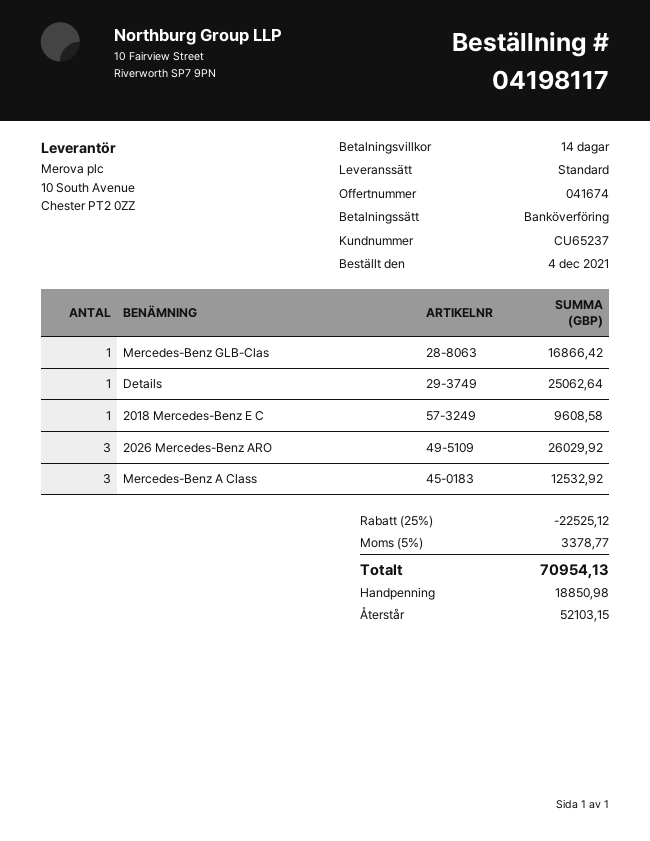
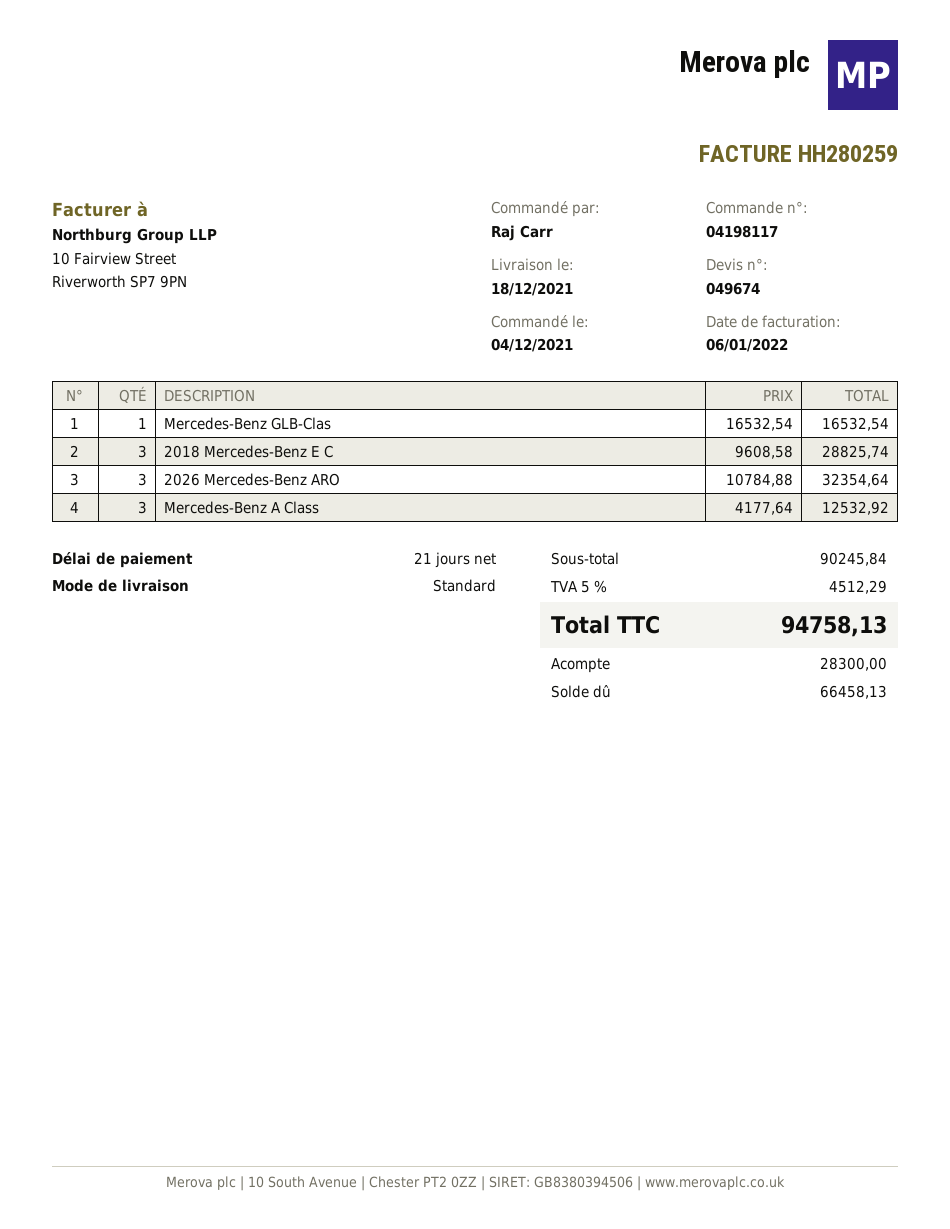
quote number: 041674 -> 049674
payment terms: 14 days -> 21 days
Mercedes-Benz GLB-Clas: 1 for 16866.42 -> 1 for 16532.54
Details: 1 for 25062.64 -> none
2018 Mercedes-Benz E C: 1 for 9608.58 -> 3 for 28825.74
2026 Mercedes-Benz ARO: 3 for 26029.92 -> 3 for 32354.64
discount: 25% = 22525.12 -> none
tax: 5% = 3378.77 -> 5% = 4512.29
total: 70954.13 -> 94758.13
deposit: 18850.98 -> 28300.00
balance: 52103.15 -> 66458.13

